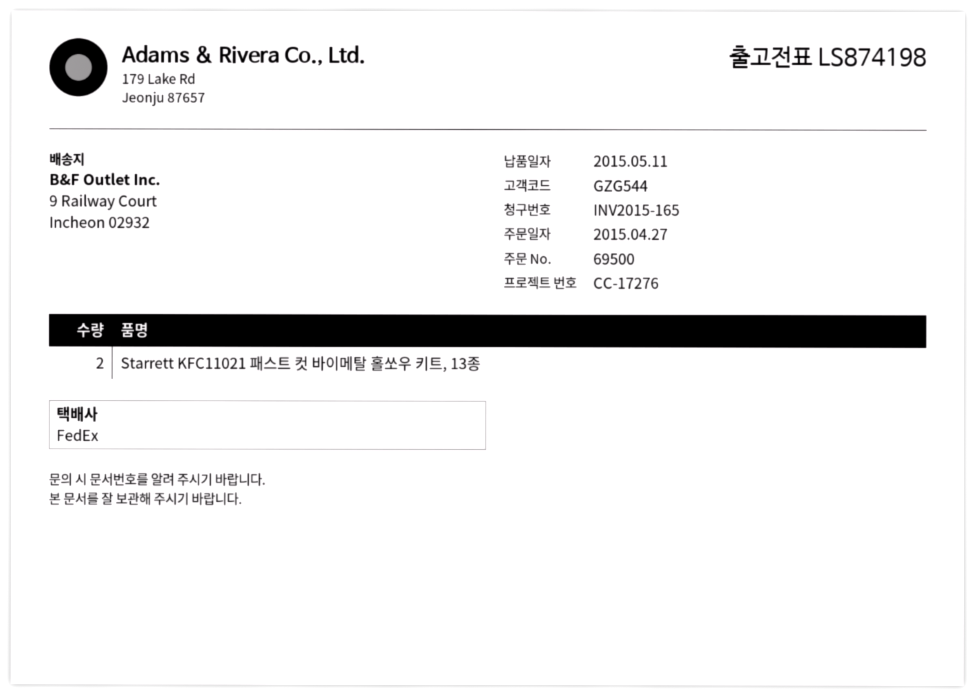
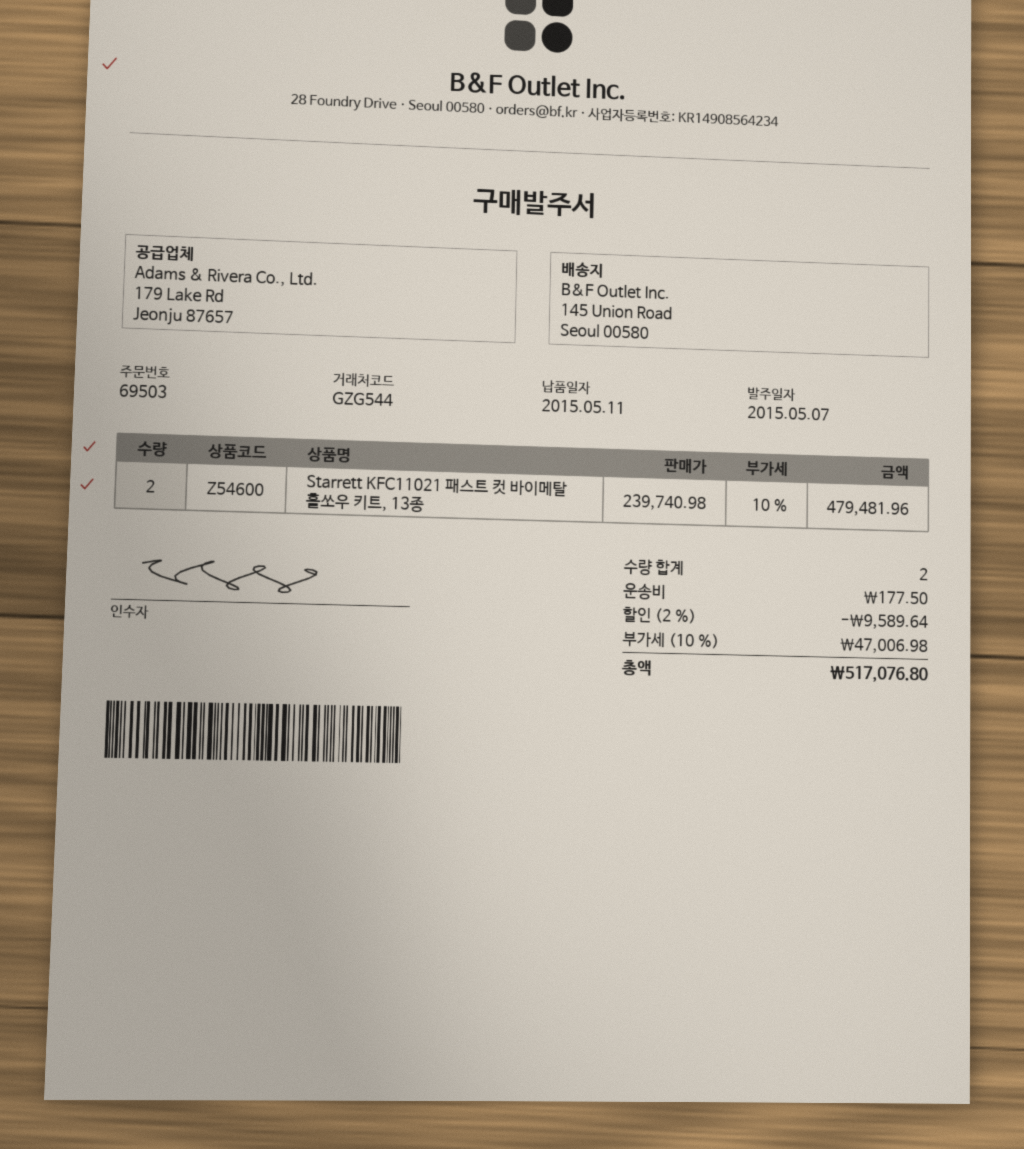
order number: 69500 -> 69503
order date: 2015-04-27 -> 2015-05-07
ship to: 9 Railway Court, Incheon 02932 -> 145 Union Road, Seoul 00580

